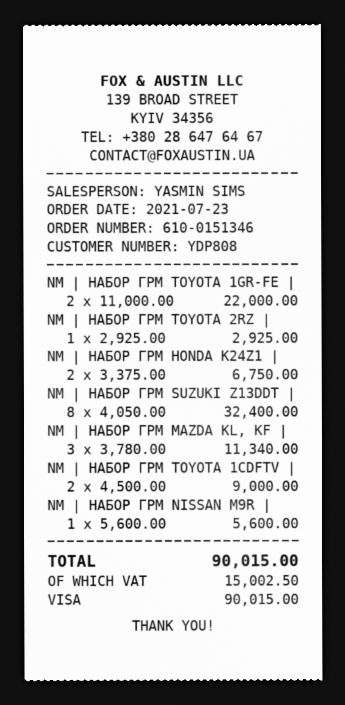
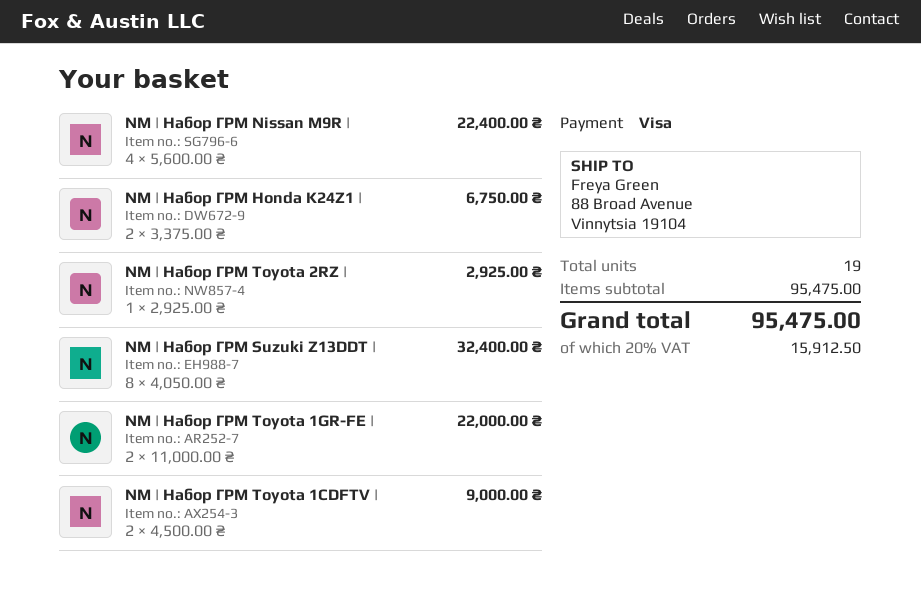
NM | НАБОР ГРМ MAZDA KL, KF |: 3 x 3780.00 = 11340.00 -> none
NM | НАБОР ГРМ NISSAN M9R |: 1 x 5600.00 = 5600.00 -> 4 x 5600.00 = 22400.00
tax: 15002.50 -> 15912.50
total: 90015.00 -> 95475.00

